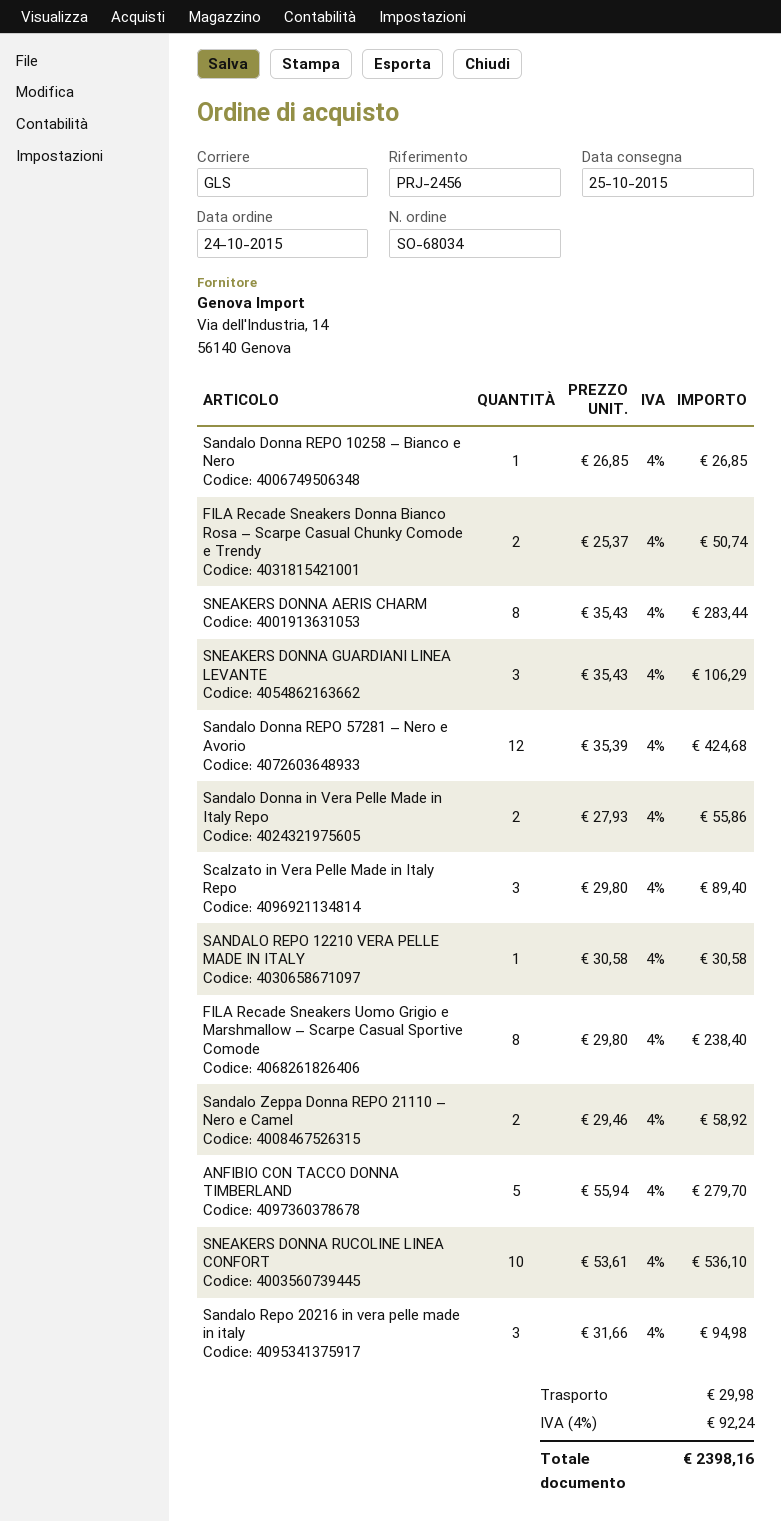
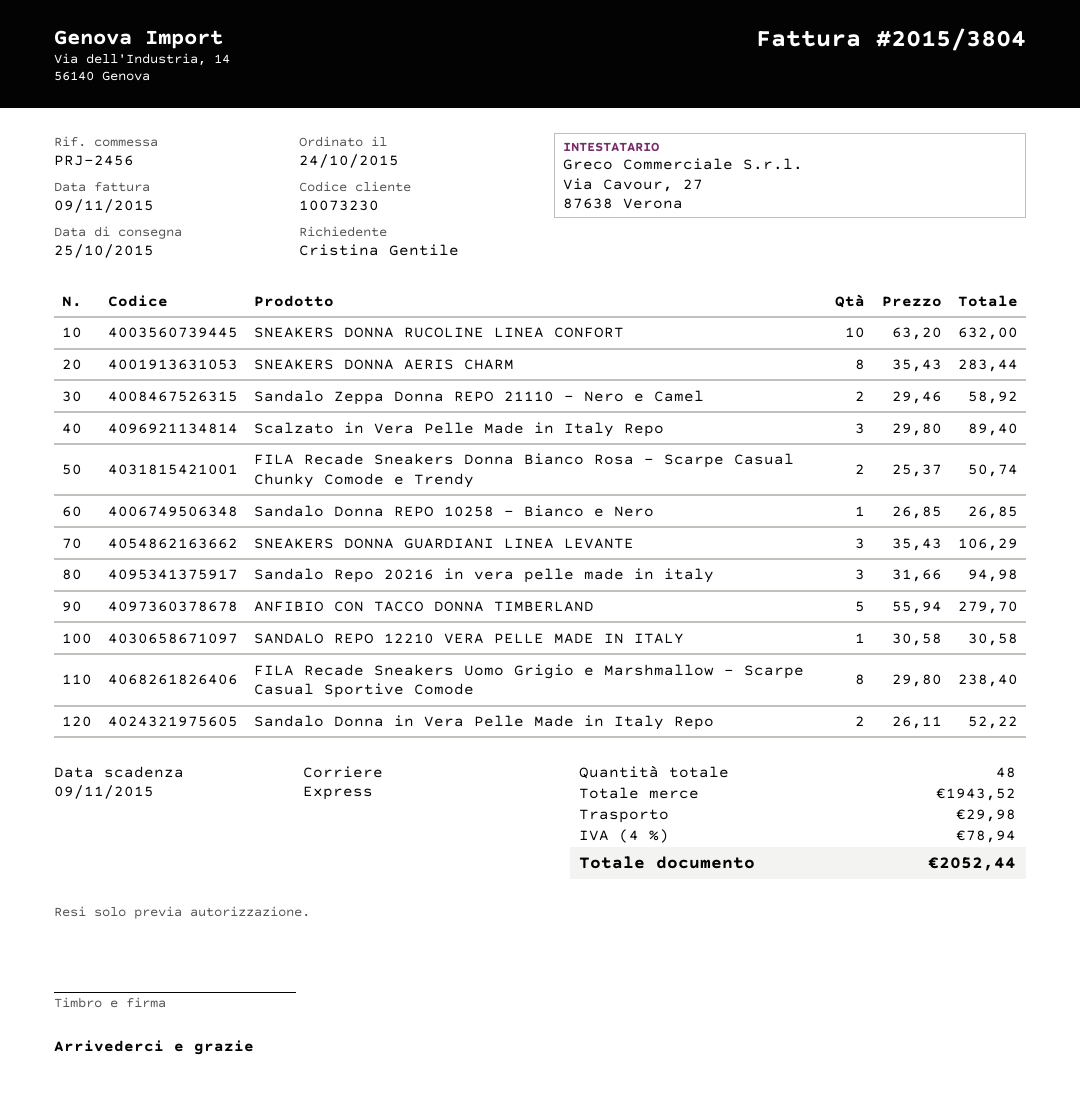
shipping method: GLS -> express
Sandalo Donna REPO 57281 – Nero e Avorio: 12 x 35.39 = 424.68 -> none
Sandalo Donna in Vera Pelle Made in Italy Repo: 2 x 27.93 = 55.86 -> 2 x 26.11 = 52.22
SNEAKERS DONNA RUCOLINE LINEA CONFORT: 10 x 53.61 = 536.10 -> 10 x 63.20 = 632.00
tax: 4% = 92.24 -> 4% = 78.94
total: 2398.16 -> 2052.44

